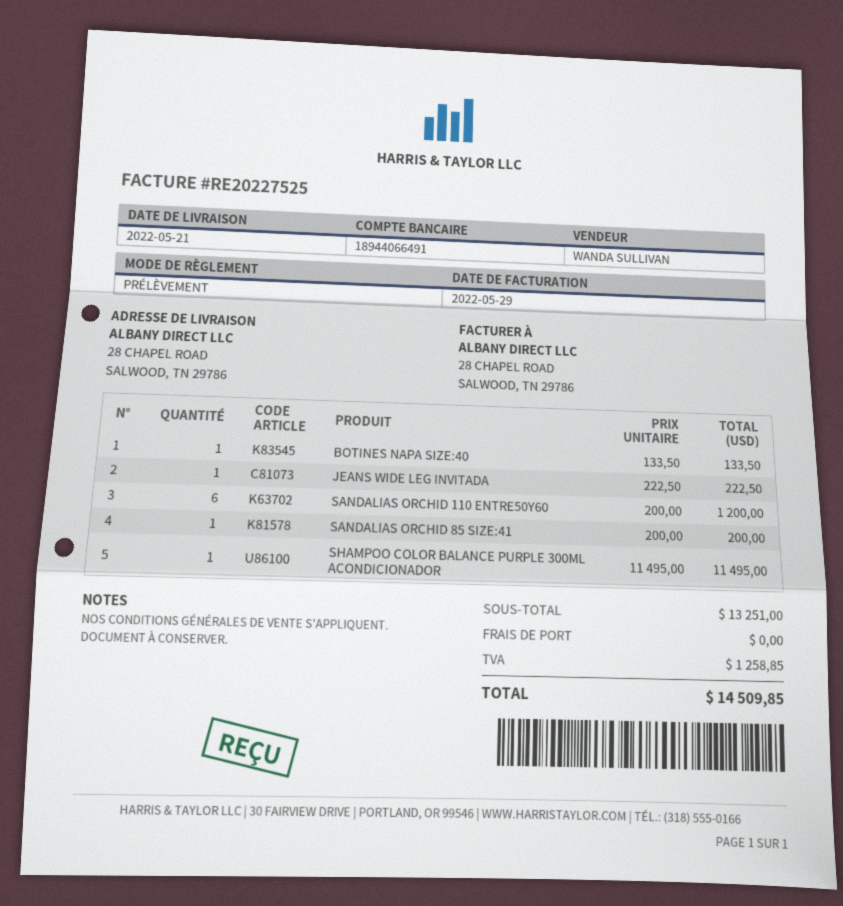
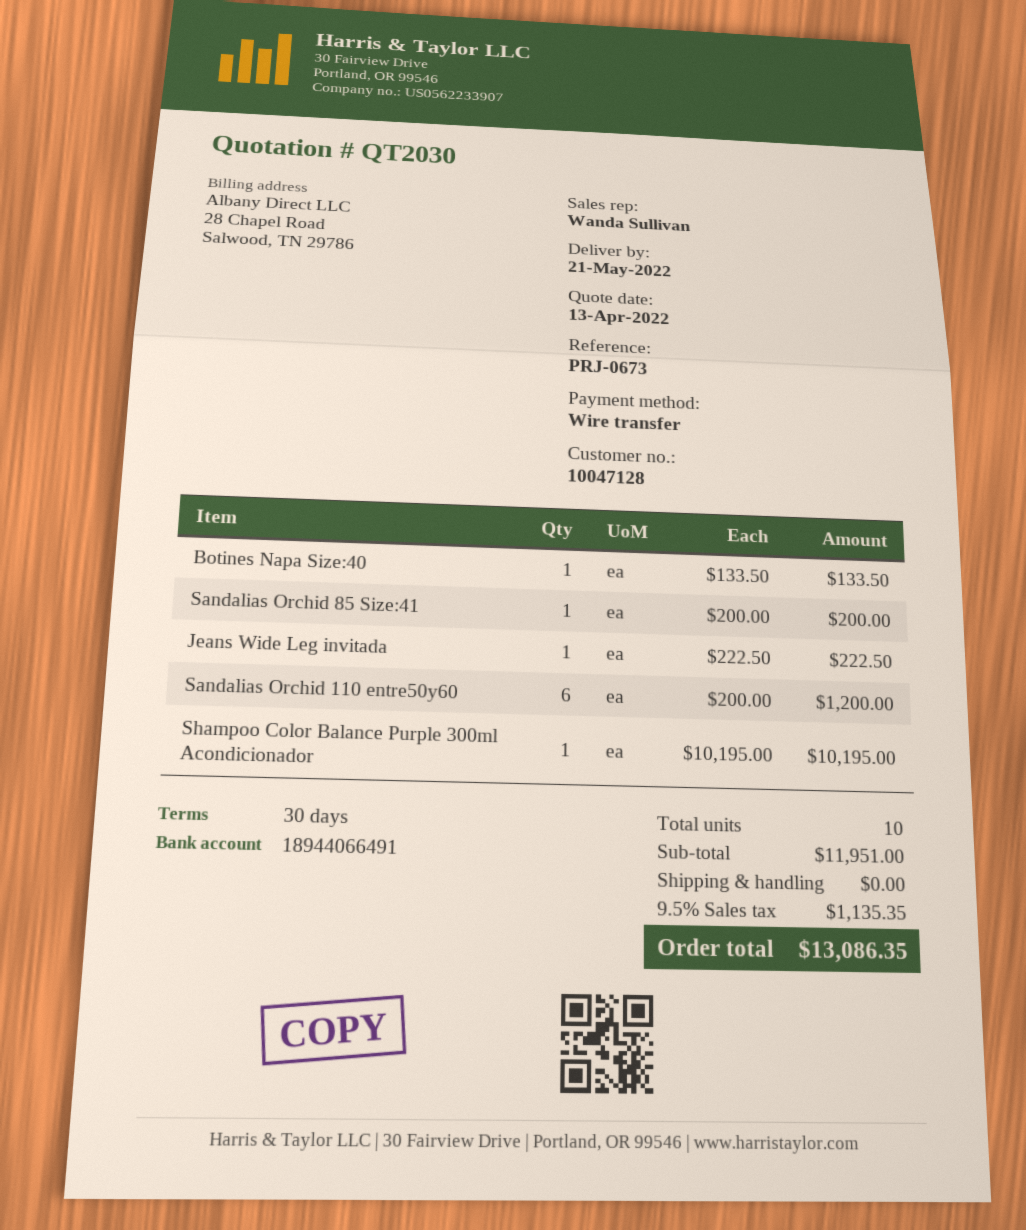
payment method: direct debit -> bank transfer
SHAMPOO COLOR BALANCE PURPLE 300ML ACONDICIONADOR: 1 x 11495.00 = 11495.00 -> 1 x 10195.00 = 10195.00
subtotal: 13251.00 -> 11951.00
tax: 1258.85 -> 1135.35
total: 14509.85 -> 13086.35

